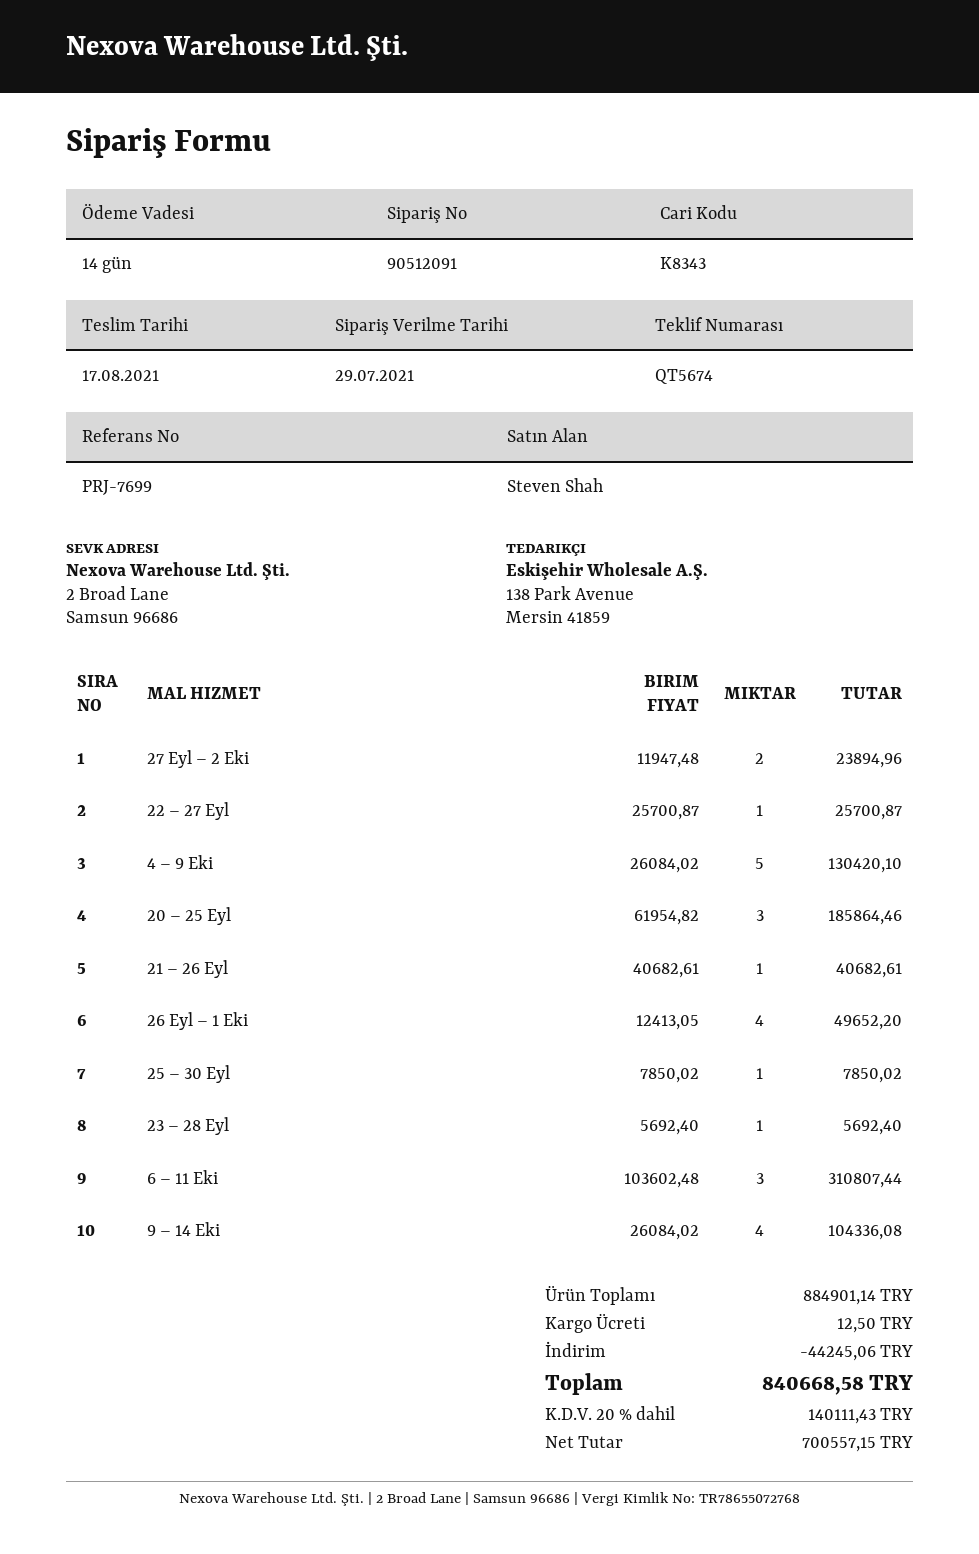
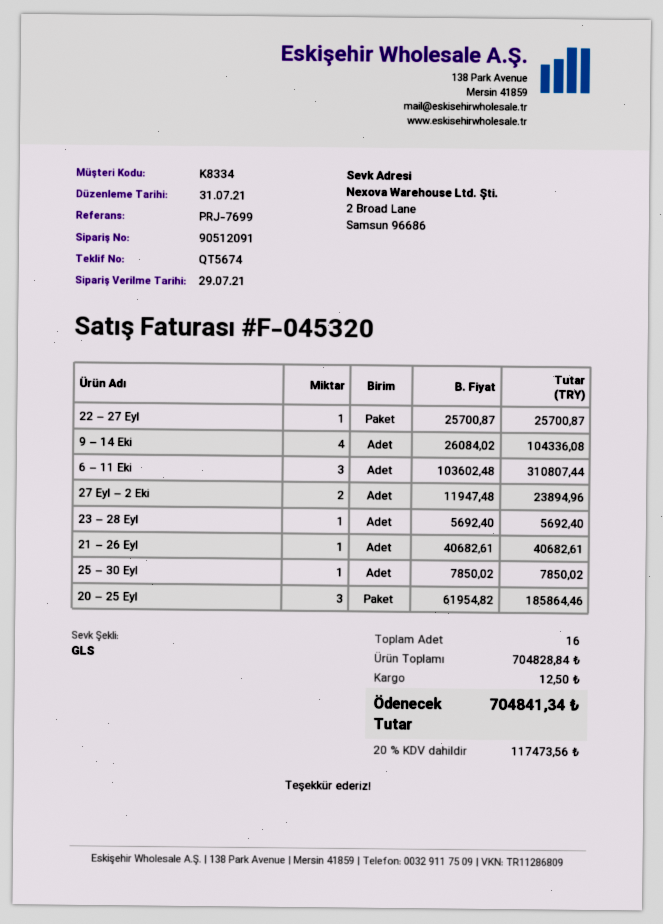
customer number: K8343 -> K8334
4 – 9 Eki: 5 x 26084.02 = 130420.10 -> none
26 Eyl – 1 Eki: 4 x 12413.05 = 49652.20 -> none
subtotal: 884901.14 -> 704828.84
discount: 44245.06 -> none
tax: 20% = 140111.43 -> 20% = 117473.56
total: 840668.58 -> 704841.34

